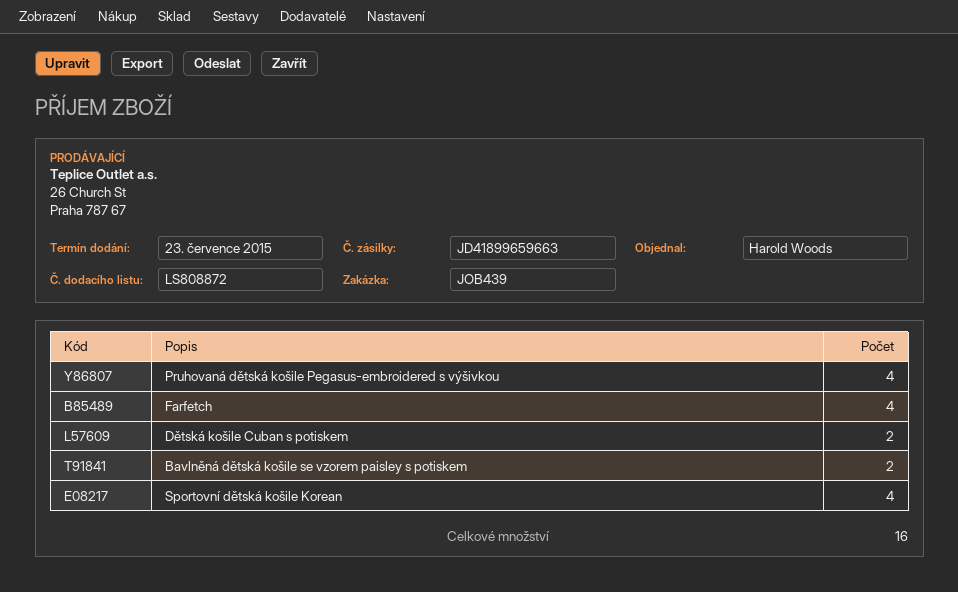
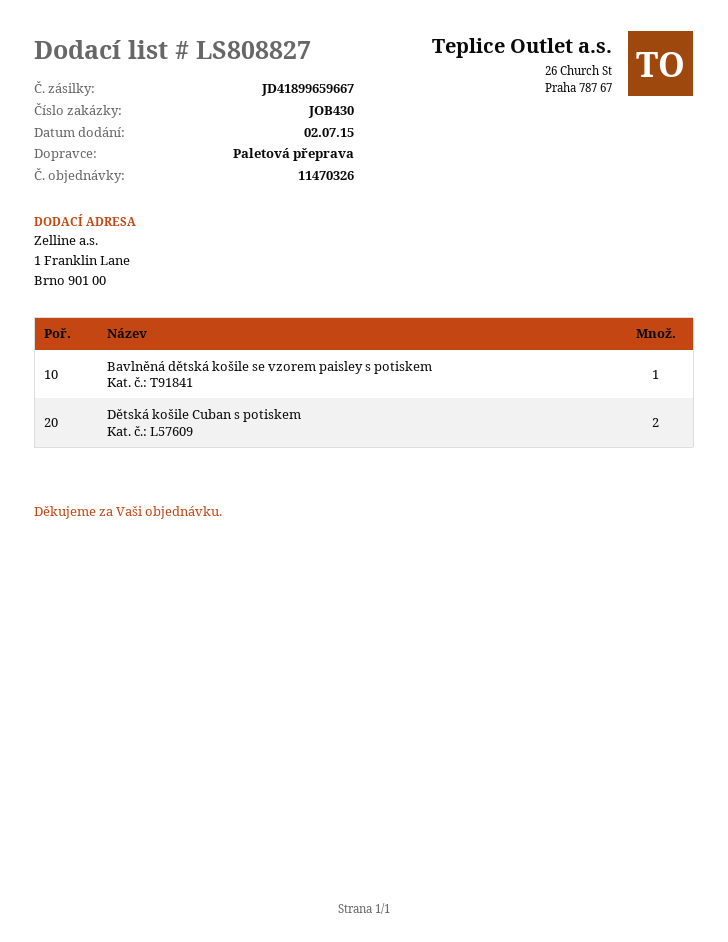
delivery note number: LS808872 -> LS808827
delivery date: 2015-07-23 -> 2015-07-02
reference: JOB439 -> JOB430
tracking number: JD41899659663 -> JD41899659667
Pruhovaná dětská košile Pegasus-embroidered s výšivkou: 4 -> none
Farfetch: 4 -> none
Bavlněná dětská košile se vzorem paisley s potiskem: 2 -> 1
Sportovní dětská košile Korean: 4 -> none

